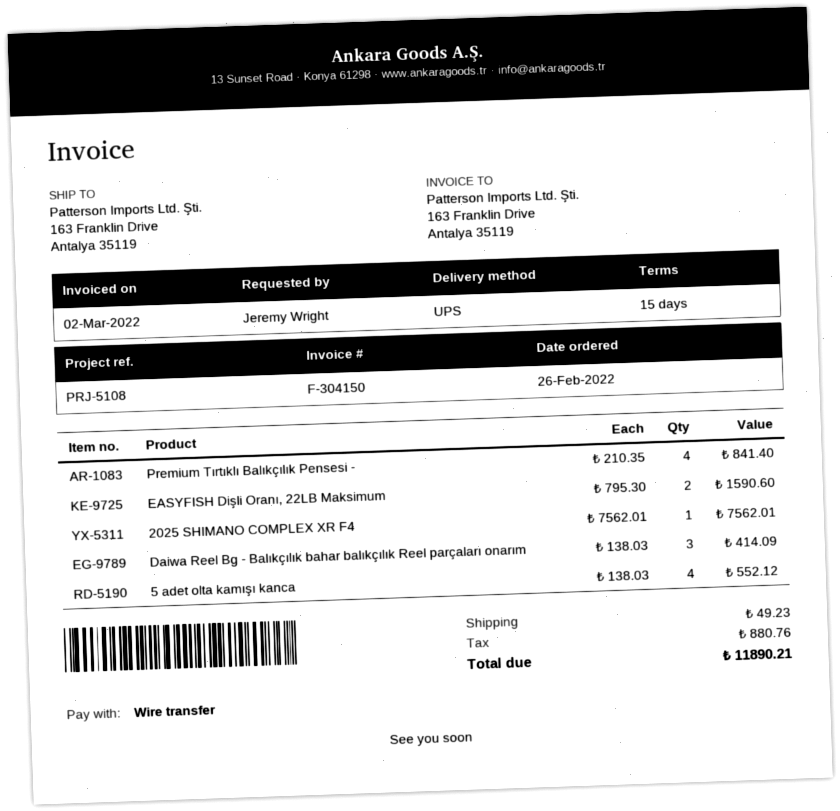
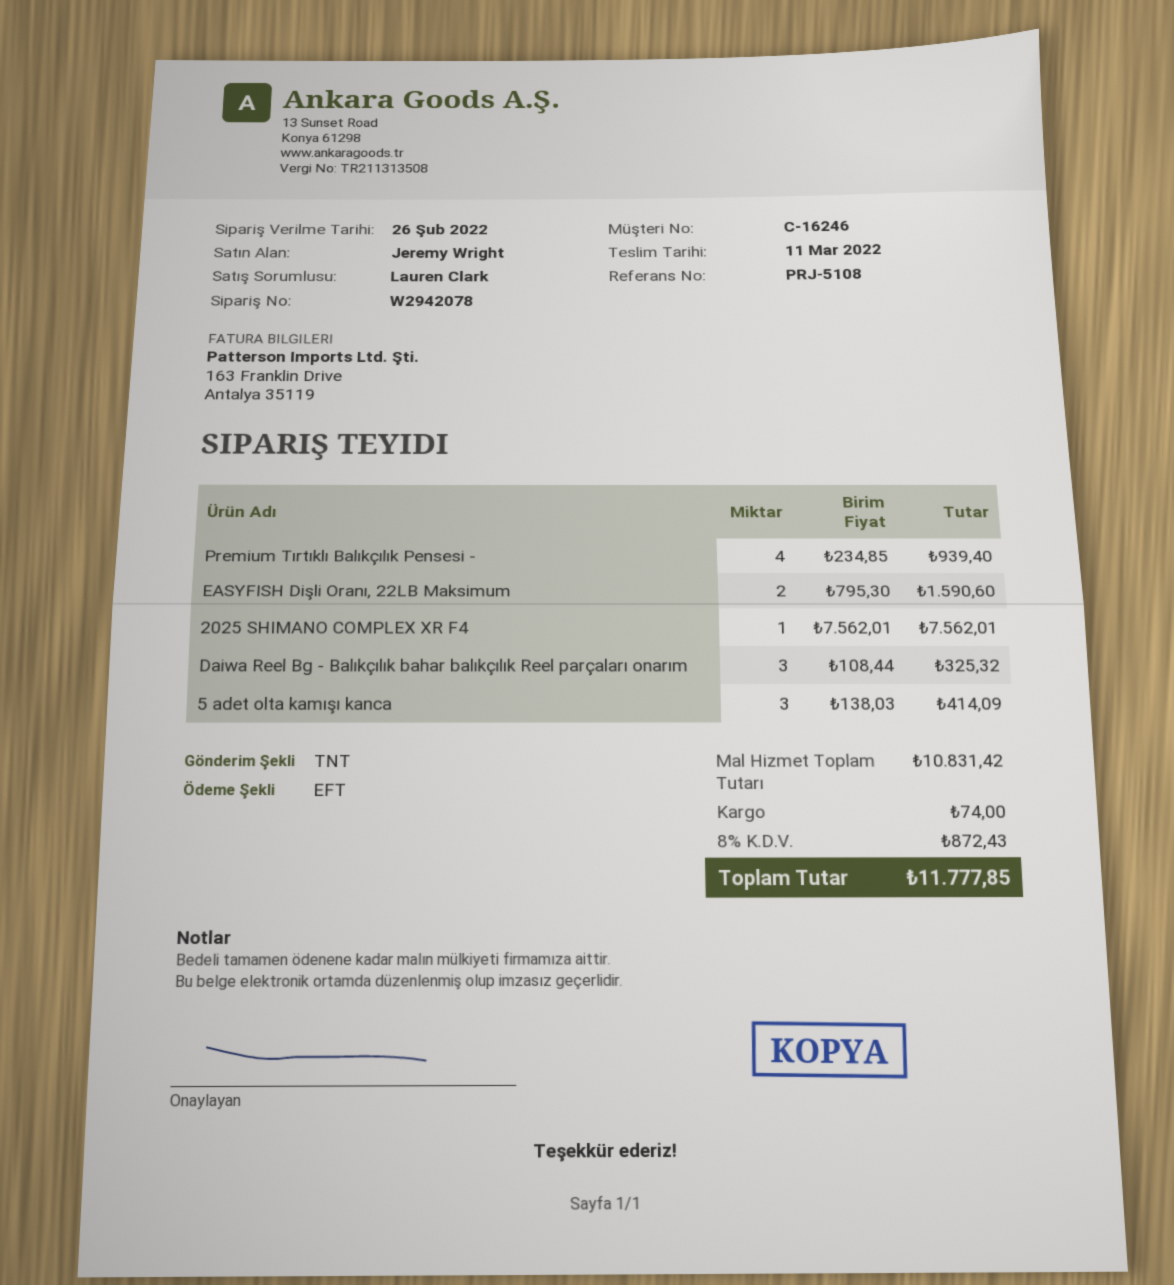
shipping method: UPS -> TNT
Premium Tırtıklı Balıkçılık Pensesi -: 4 x 210.35 = 841.40 -> 4 x 234.85 = 939.40
Daiwa Reel Bg - Balıkçılık bahar balıkçılık Reel parçaları onarım: 3 x 138.03 = 414.09 -> 3 x 108.44 = 325.32
5 adet olta kamışı kanca: 4 x 138.03 = 552.12 -> 3 x 138.03 = 414.09
shipping: 49.23 -> 74.00
tax: 880.76 -> 872.43
total: 11890.21 -> 11777.85

